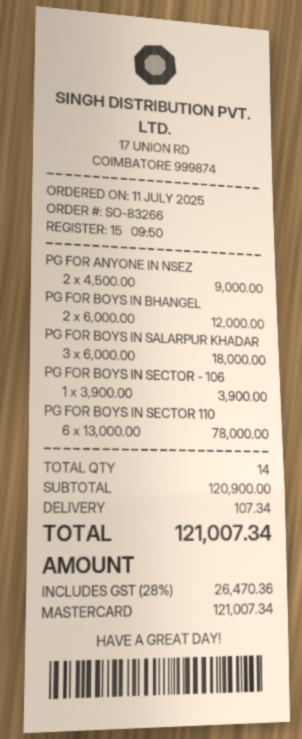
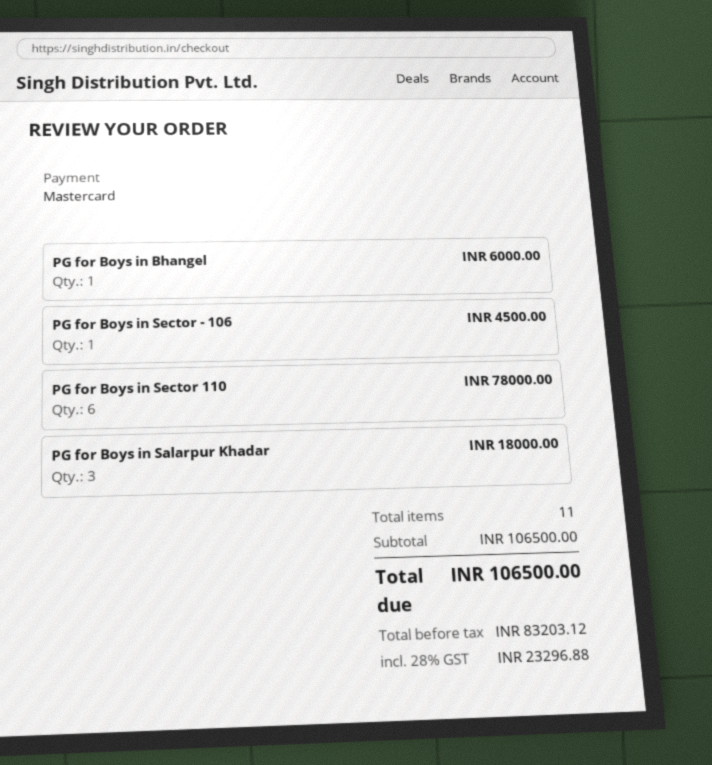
PG FOR ANYONE IN NSEZ: 2 for 9000.00 -> none
PG FOR BOYS IN BHANGEL: 2 for 12000.00 -> 1 for 6000.00
PG FOR BOYS IN SECTOR - 106: 1 for 3900.00 -> 1 for 4500.00
total quantity: 14 -> 11
subtotal: 120900.00 -> 106500.00
shipping: 107.34 -> none
tax: 28% = 26470.36 -> 28% = 23296.88
total: 121007.34 -> 106500.00

